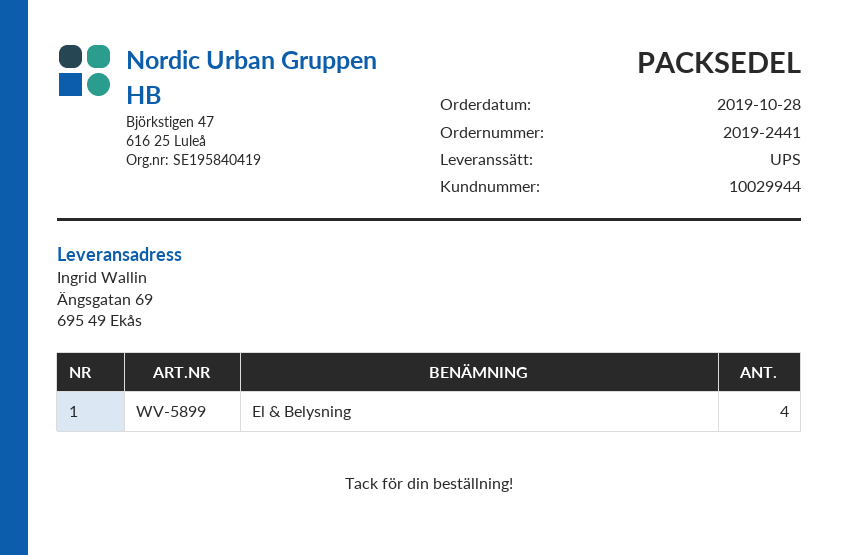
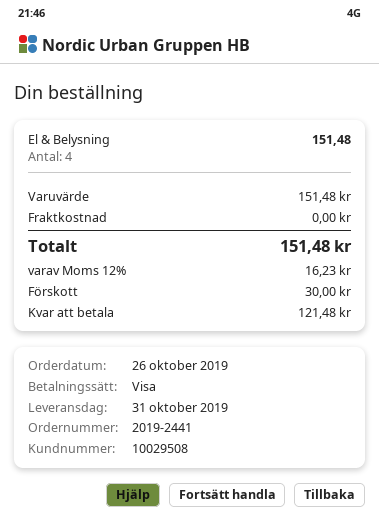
order date: 2019-10-28 -> 2019-10-26
customer number: 10029944 -> 10029508

